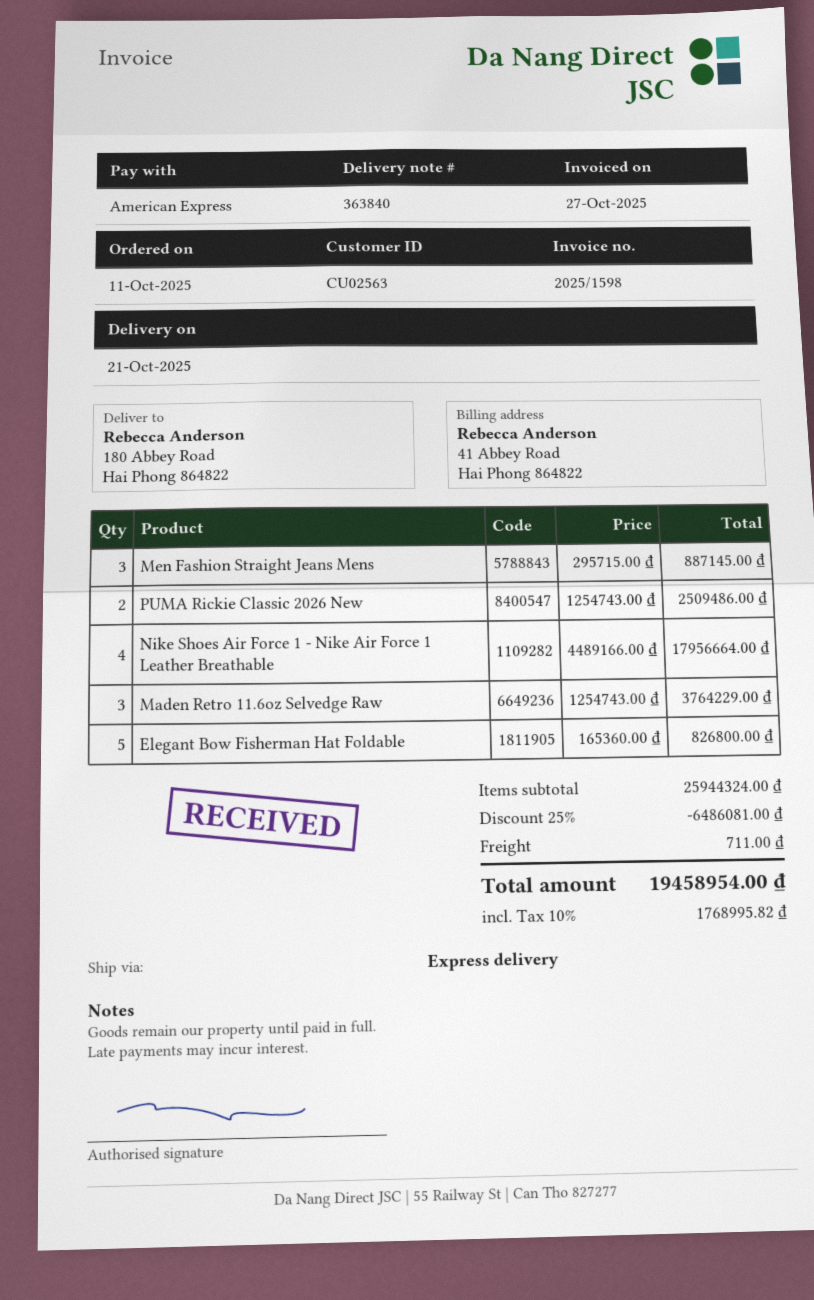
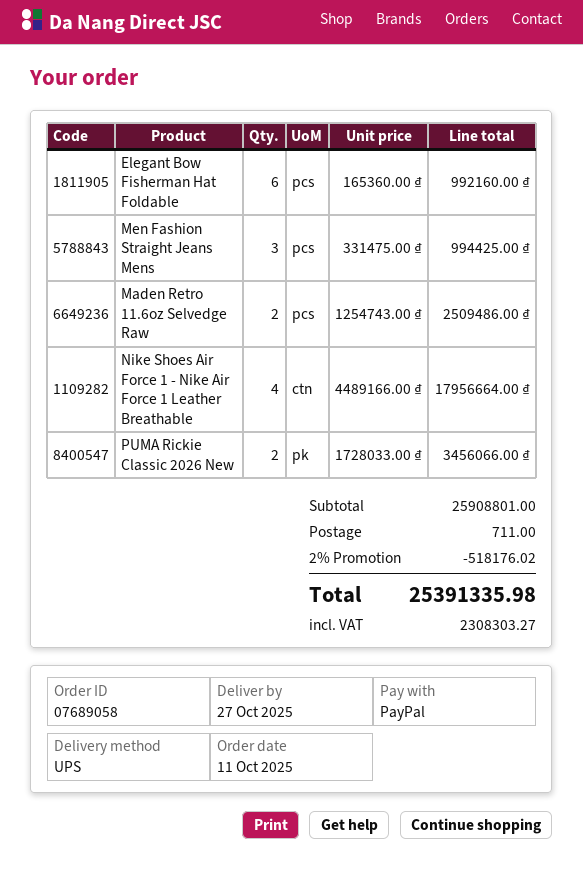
delivery date: 2025-10-21 -> 2025-10-27
payment method: American Express -> PayPal
shipping method: express -> UPS
Men Fashion Straight Jeans Mens: 3 x 295715.00 = 887145.00 -> 3 x 331475.00 = 994425.00
PUMA Rickie Classic 2026 New: 2 x 1254743.00 = 2509486.00 -> 2 x 1728033.00 = 3456066.00
Maden Retro 11.6oz Selvedge Raw: 3 x 1254743.00 = 3764229.00 -> 2 x 1254743.00 = 2509486.00
Elegant Bow Fisherman Hat Foldable: 5 x 165360.00 = 826800.00 -> 6 x 165360.00 = 992160.00
subtotal: 25944324.00 -> 25908801.00
discount: 25% = 6486081.00 -> 2% = 518176.02
tax: 1768995.82 -> 2308303.27
total: 19458954.00 -> 25391335.98

